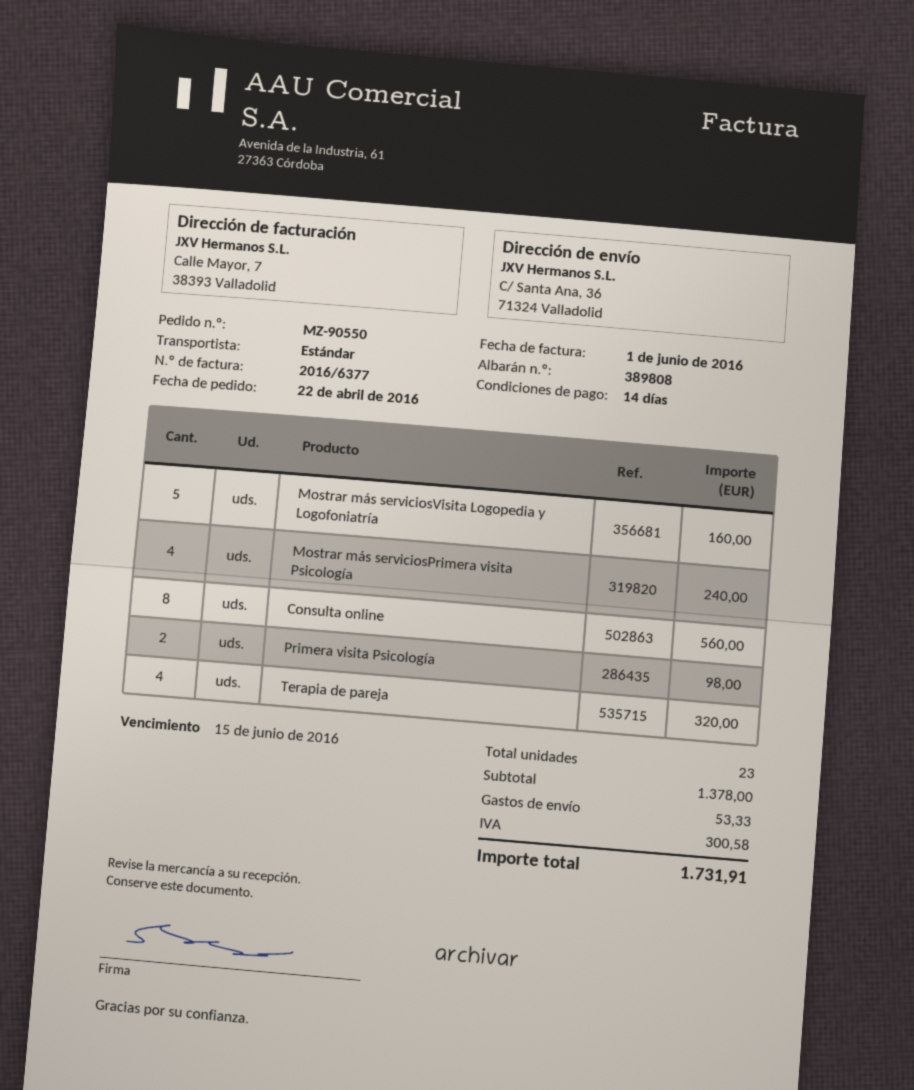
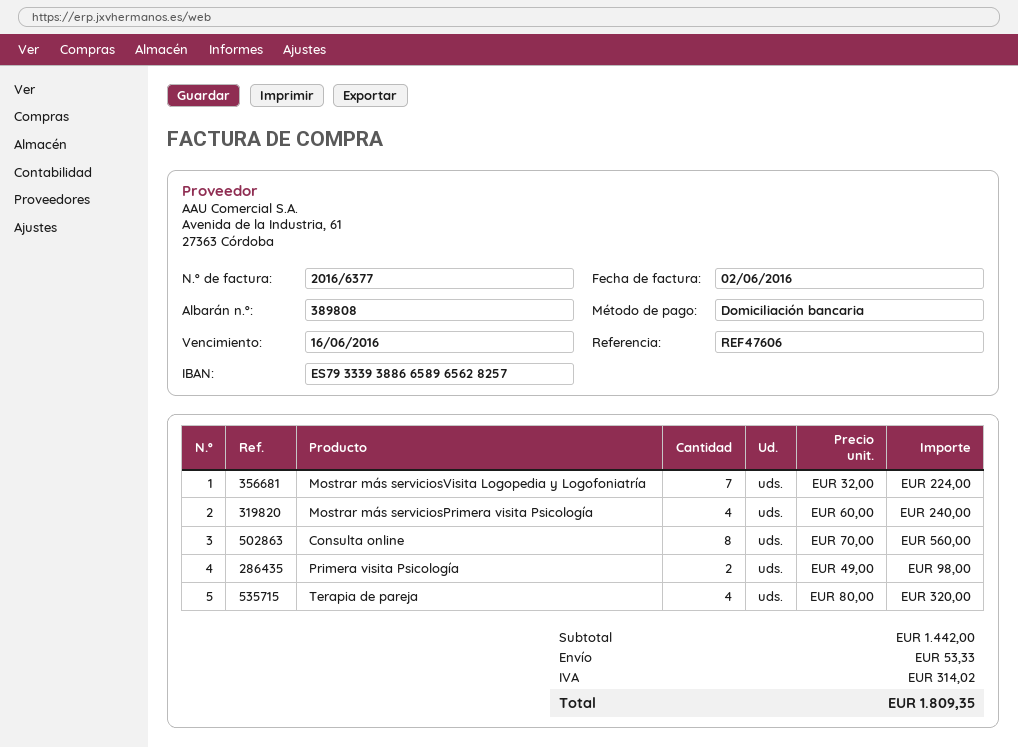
invoice date: 2016-06-01 -> 2016-06-02
due date: 2016-06-15 -> 2016-06-16
Mostrar más serviciosVisita Logopedia y Logofoniatría: 5 for 160.00 -> 7 for 224.00
subtotal: 1378.00 -> 1442.00
tax: 300.58 -> 314.02
total: 1731.91 -> 1809.35

